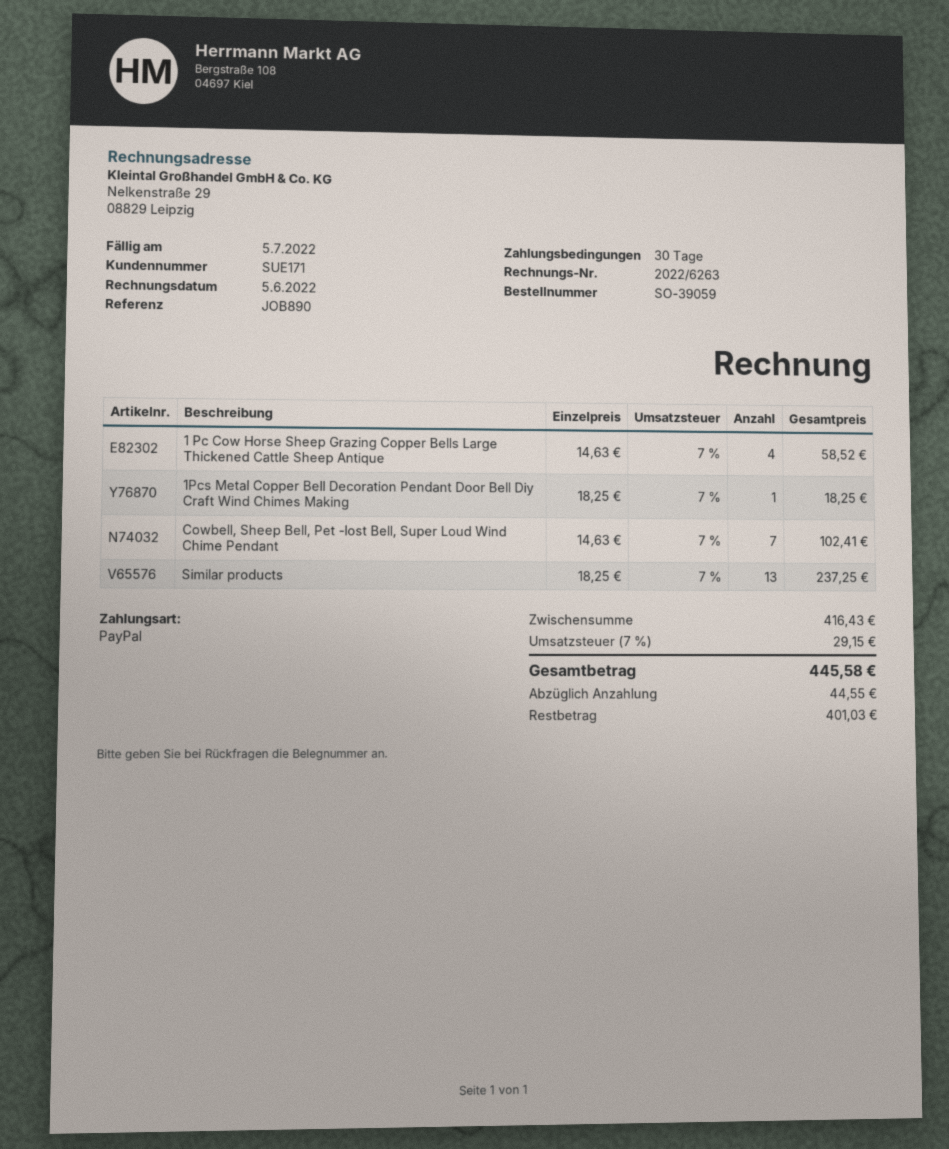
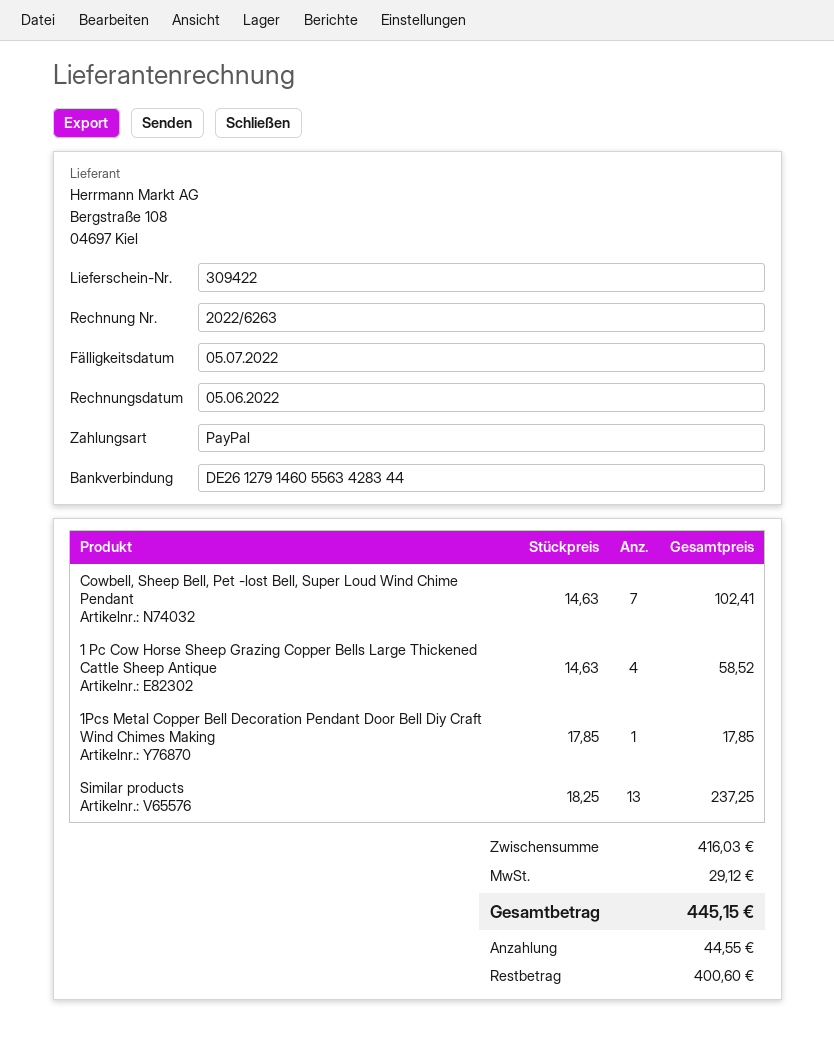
1Pcs Metal Copper Bell Decoration Pendant Door Bell Diy Craft Wind Chimes Making: 1 x 18.25 = 18.25 -> 1 x 17.85 = 17.85
subtotal: 416.43 -> 416.03
tax: 29.15 -> 29.12
total: 445.58 -> 445.15
balance: 401.03 -> 400.60

